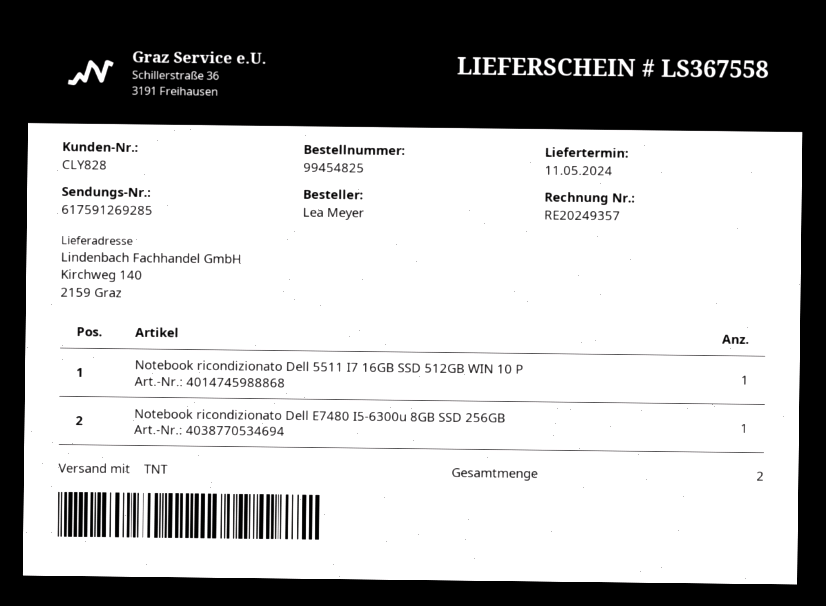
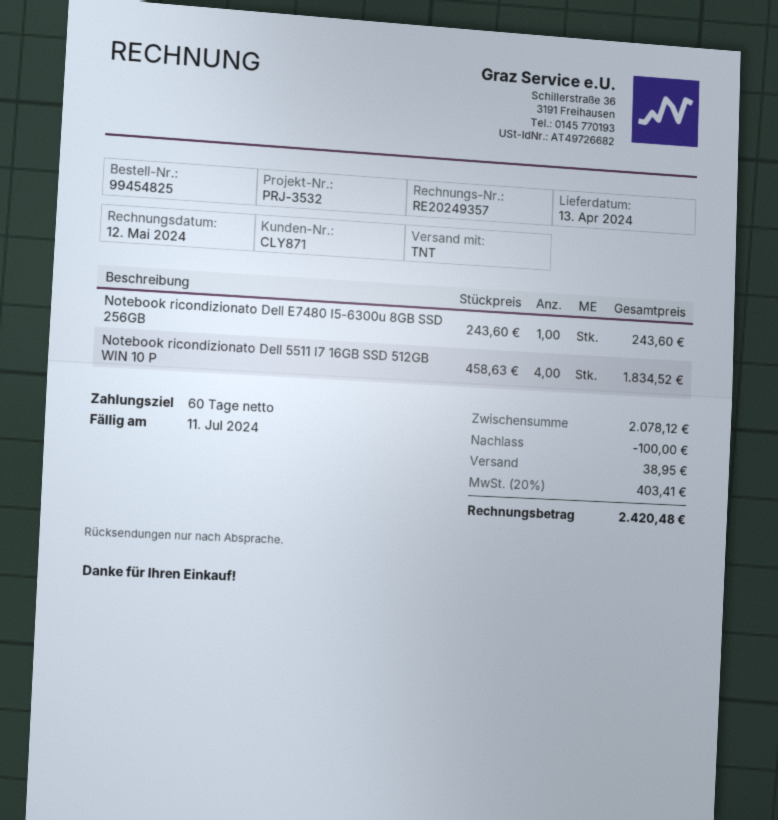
delivery date: 2024-05-11 -> 2024-04-13
customer number: CLY828 -> CLY871
Notebook ricondizionato Dell 5511 I7 16GB SSD 512GB WIN 10 P: 1 -> 4

